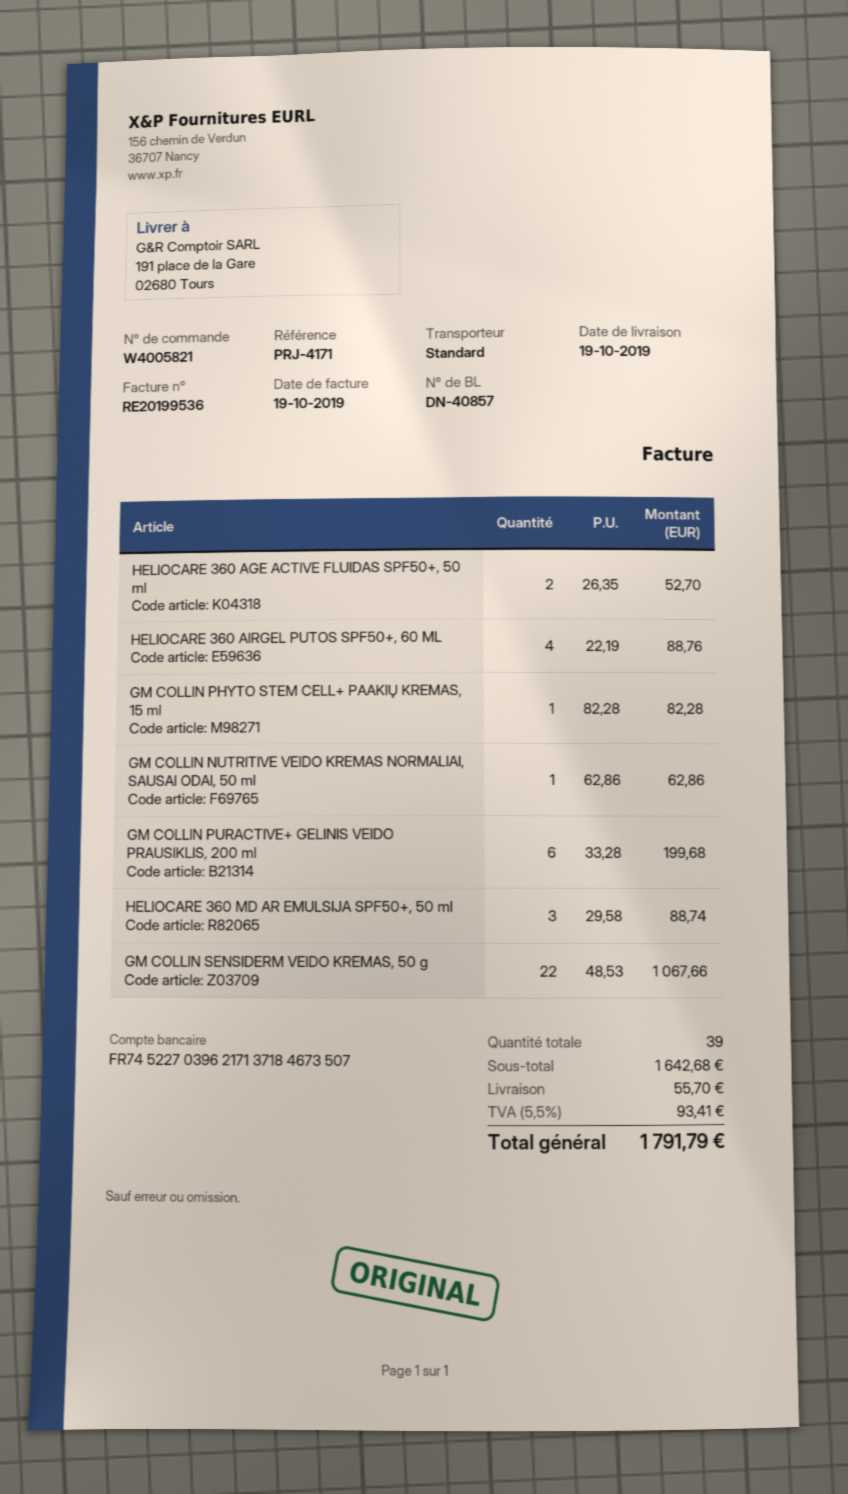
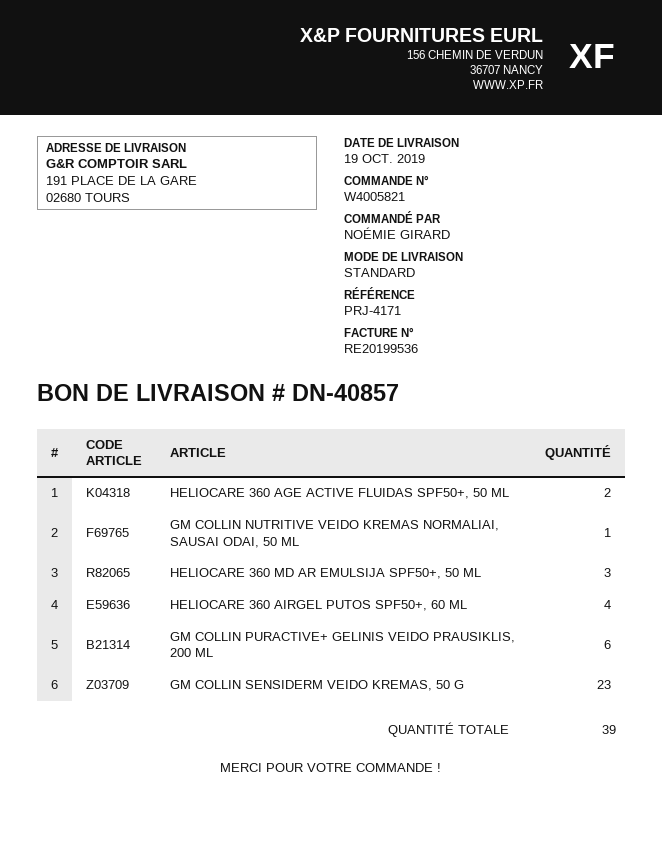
GM COLLIN PHYTO STEM CELL+ PAAKIŲ KREMAS, 15 ml: 1 -> none
GM COLLIN SENSIDERM VEIDO KREMAS, 50 g: 22 -> 23

